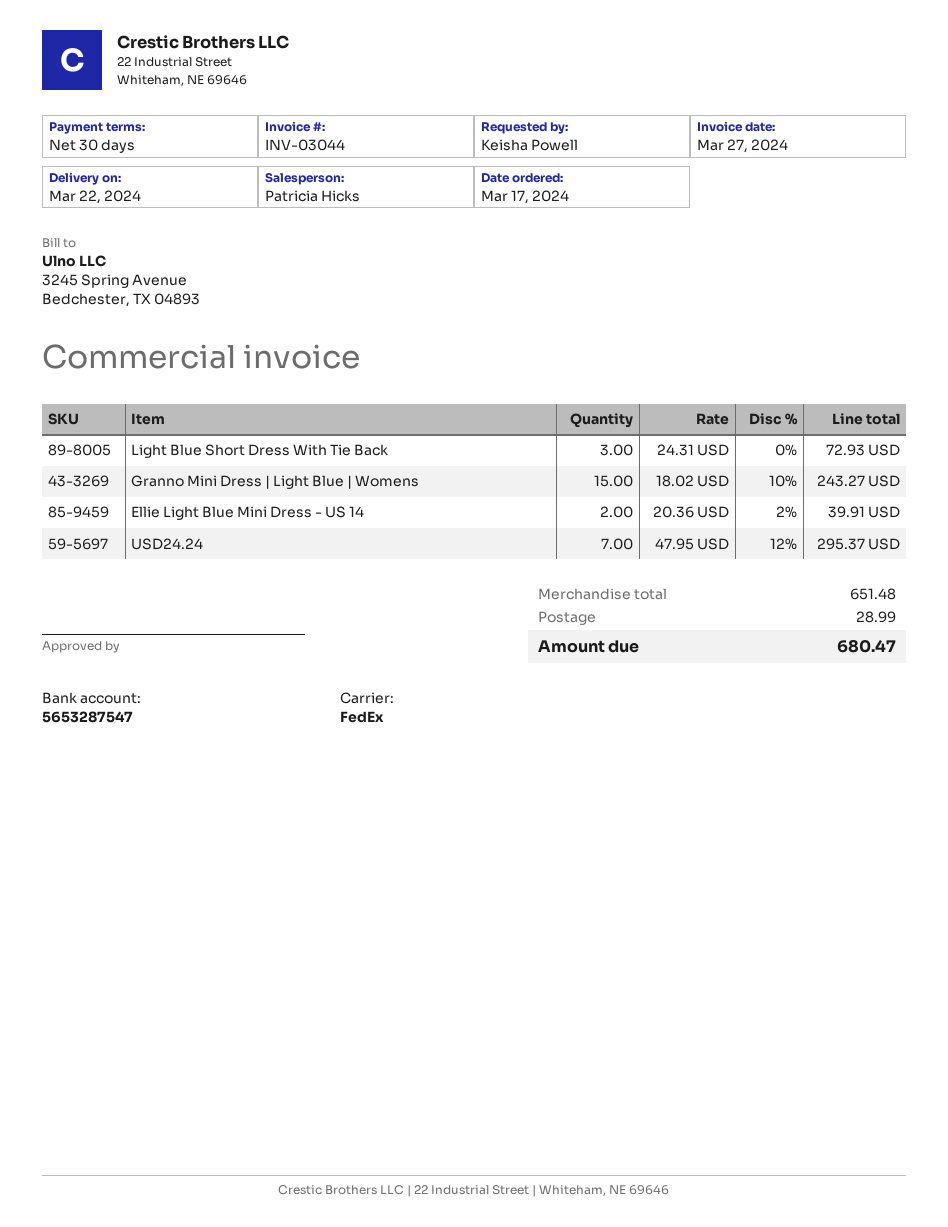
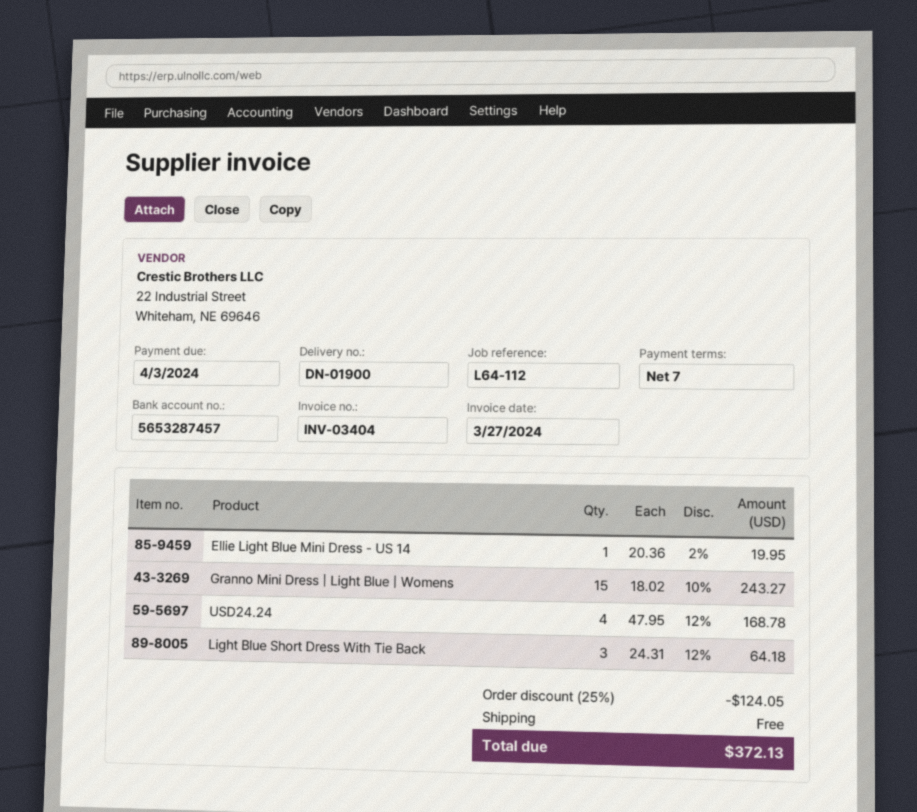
invoice number: INV-03044 -> INV-03404
payment terms: 30 days -> 7 days
bank account: 5653287547 -> 5653287457
Light Blue Short Dress With Tie Back: 3 x 24.31 = 72.93 -> 3 x 24.31 - 12% = 64.18
Ellie Light Blue Mini Dress - US 14: 2 x 20.36 - 2% = 39.91 -> 1 x 20.36 - 2% = 19.95
USD24.24: 7 x 47.95 - 12% = 295.37 -> 4 x 47.95 - 12% = 168.78
discount: none -> 25% = 124.05
shipping: 28.99 -> 0.00
total: 680.47 -> 372.13

